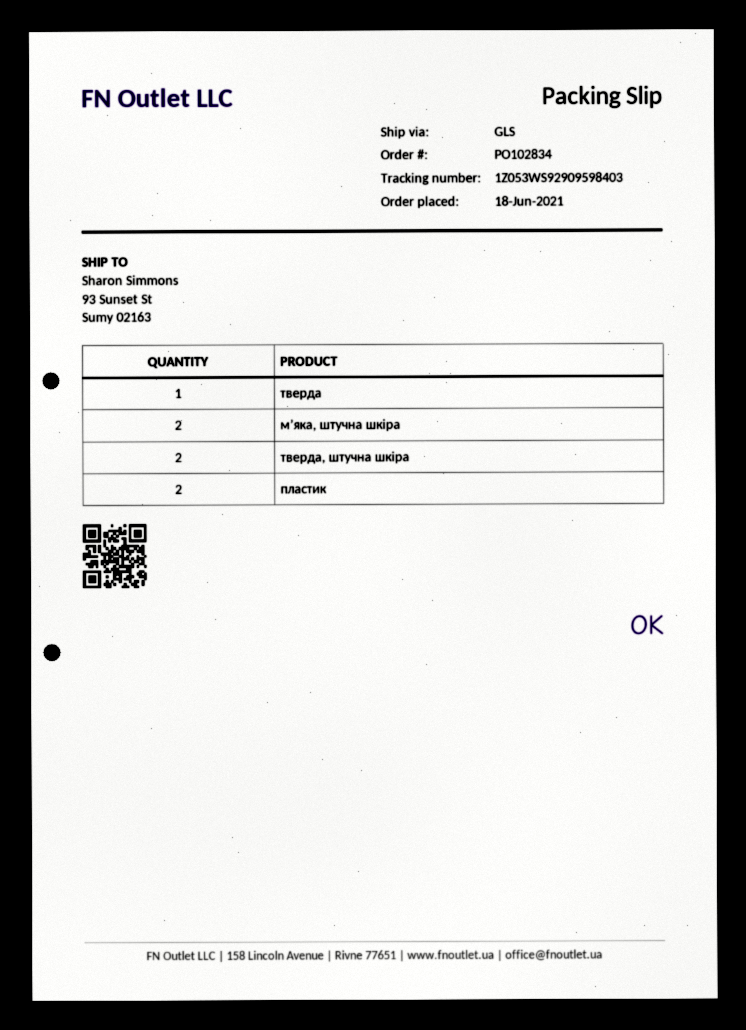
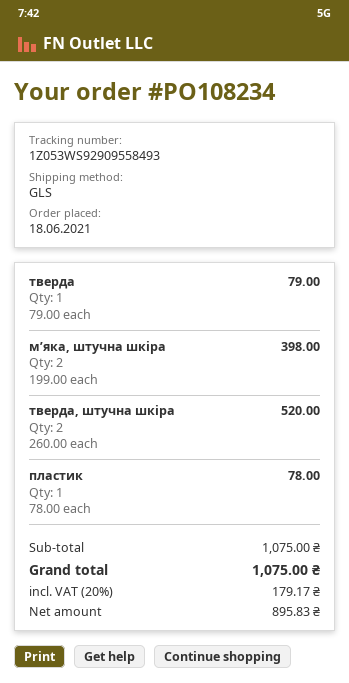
order number: PO102834 -> PO108234
tracking number: 1Z053WS92909598403 -> 1Z053WS92909558493
пластик: 2 -> 1

